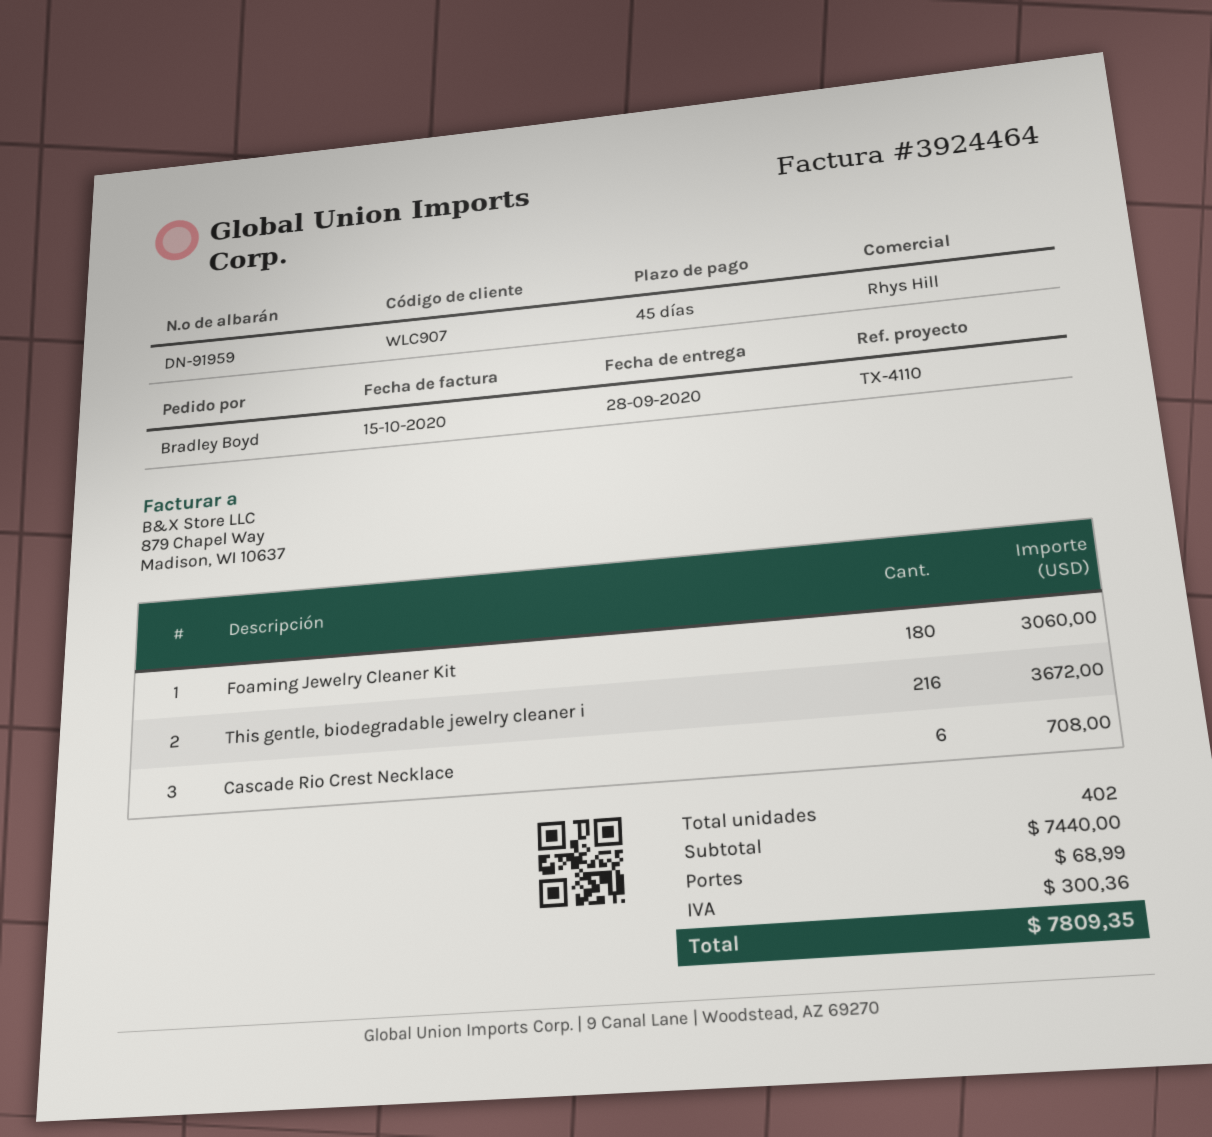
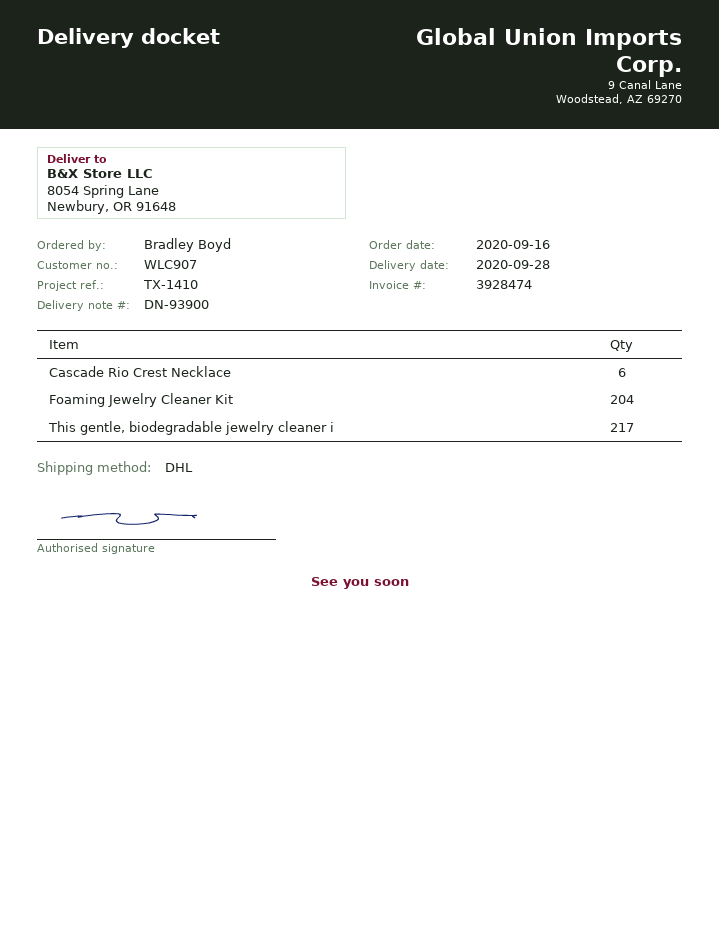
delivery note number: DN-91959 -> DN-93900
invoice number: 3924464 -> 3928474
reference: TX-4110 -> TX-1410
Foaming Jewelry Cleaner Kit: 180 -> 204
This gentle, biodegradable jewelry cleaner i: 216 -> 217

